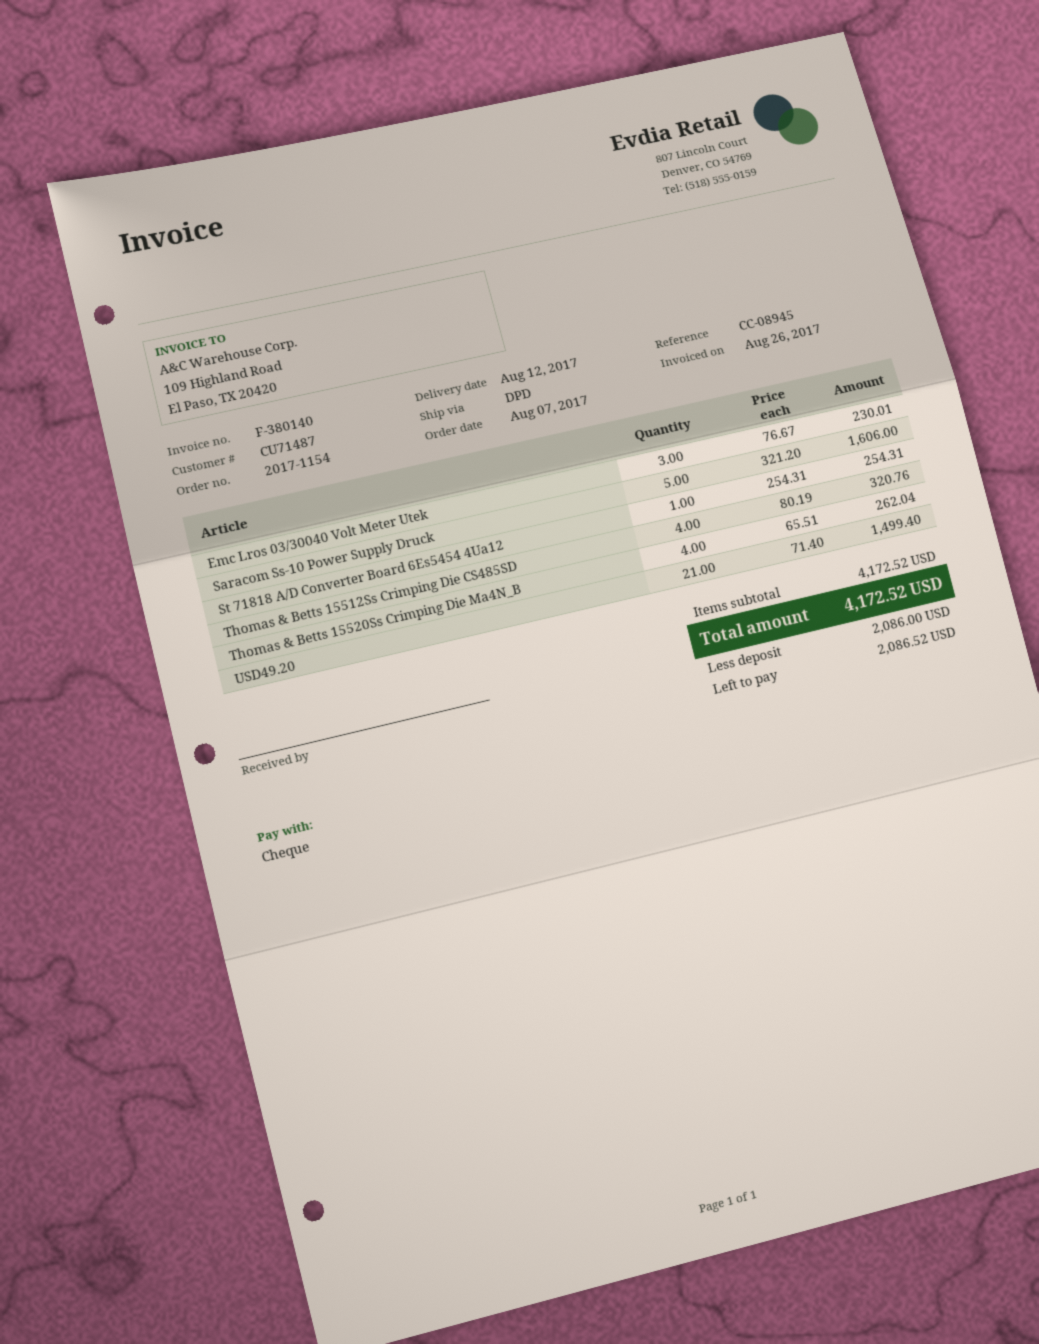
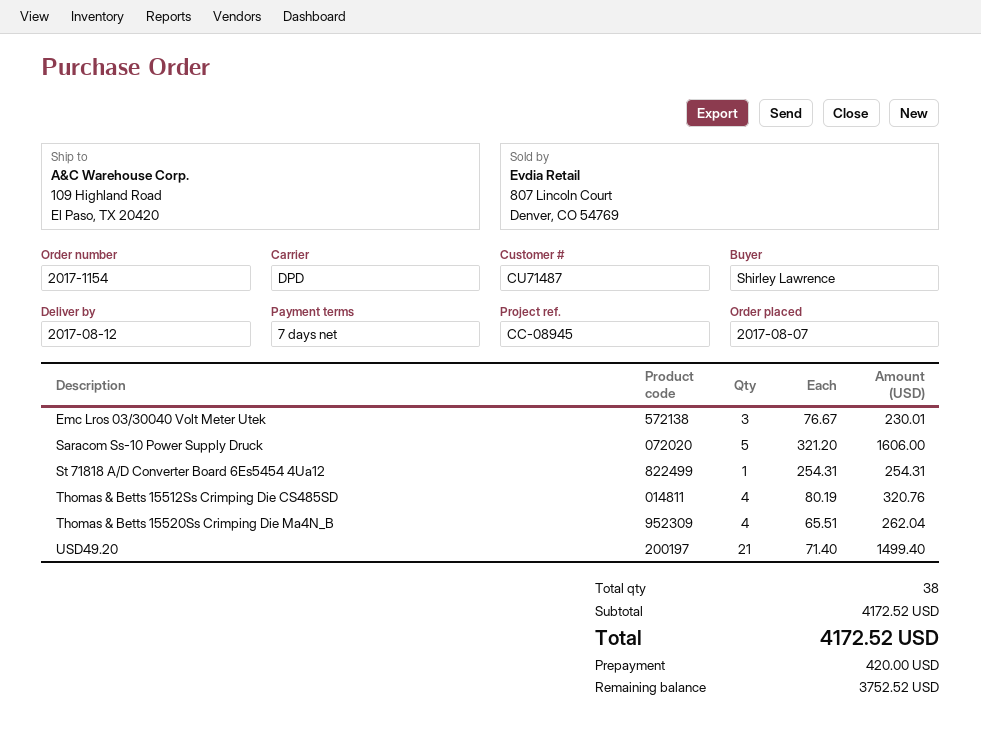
deposit: 2086.00 -> 420.00
balance: 2086.52 -> 3752.52

